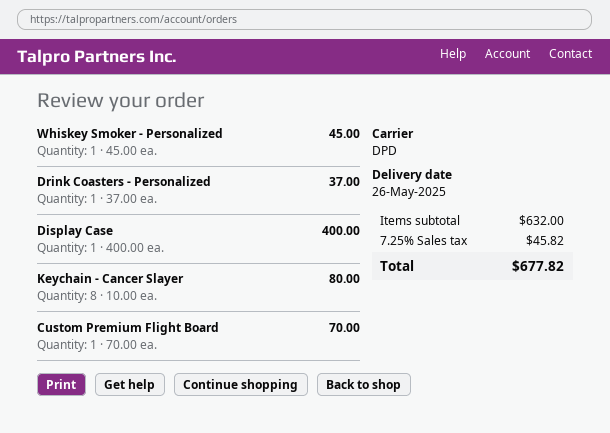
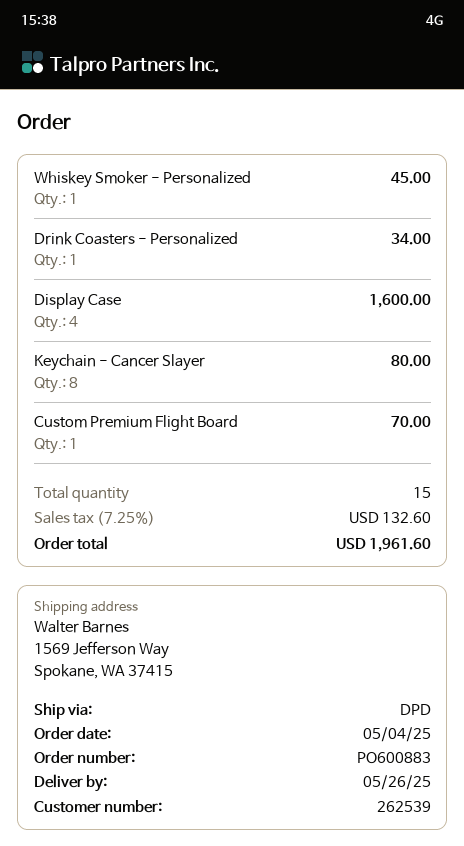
Drink Coasters - Personalized: 1 for 37.00 -> 1 for 34.00
Display Case: 1 for 400.00 -> 4 for 1600.00
tax: 7.25% = 45.82 -> 7.25% = 132.60
total: 677.82 -> 1961.60

